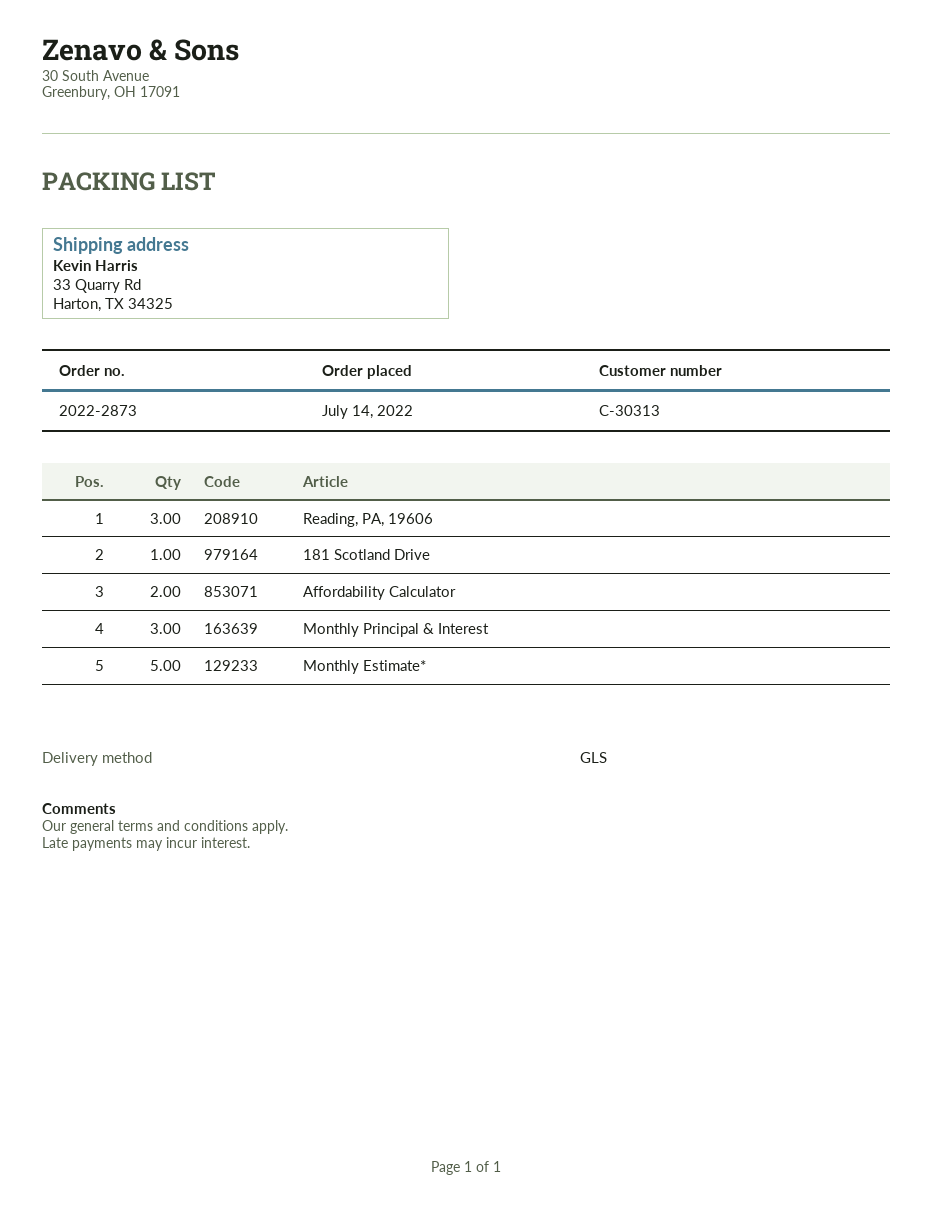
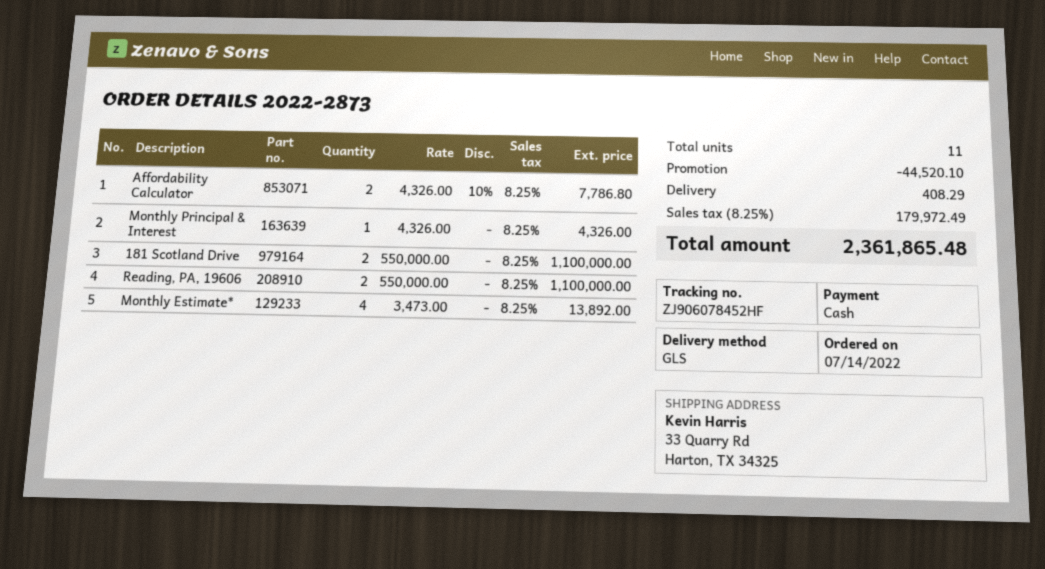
Reading, PA, 19606: 3 -> 2
181 Scotland Drive: 1 -> 2
Monthly Principal & Interest: 3 -> 1
Monthly Estimate*: 5 -> 4

